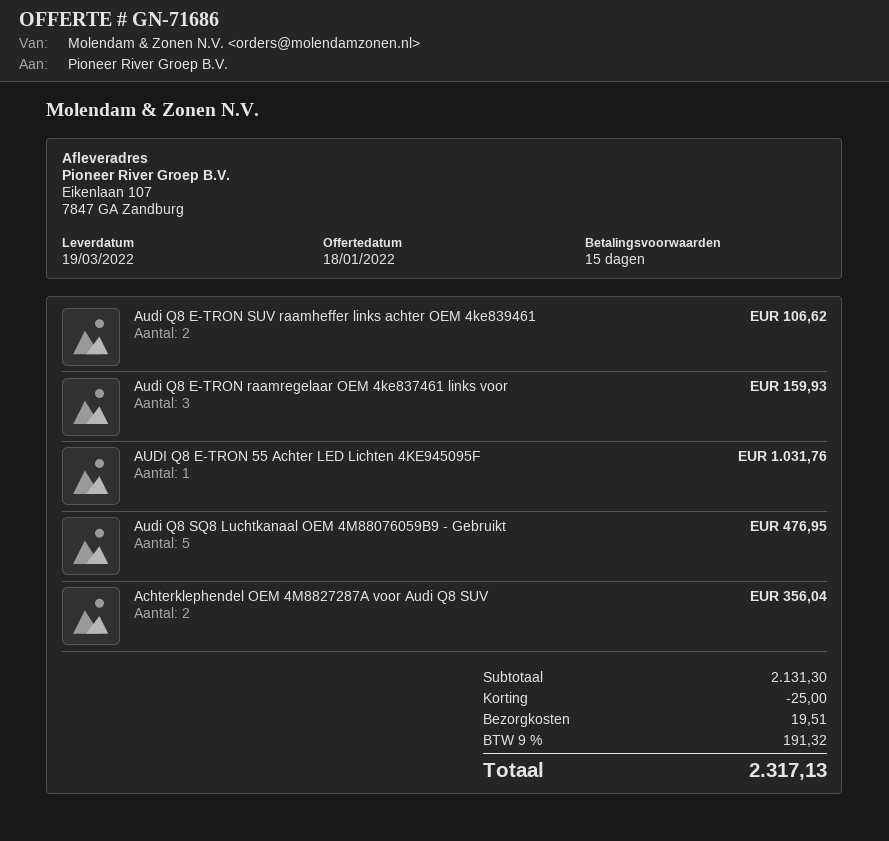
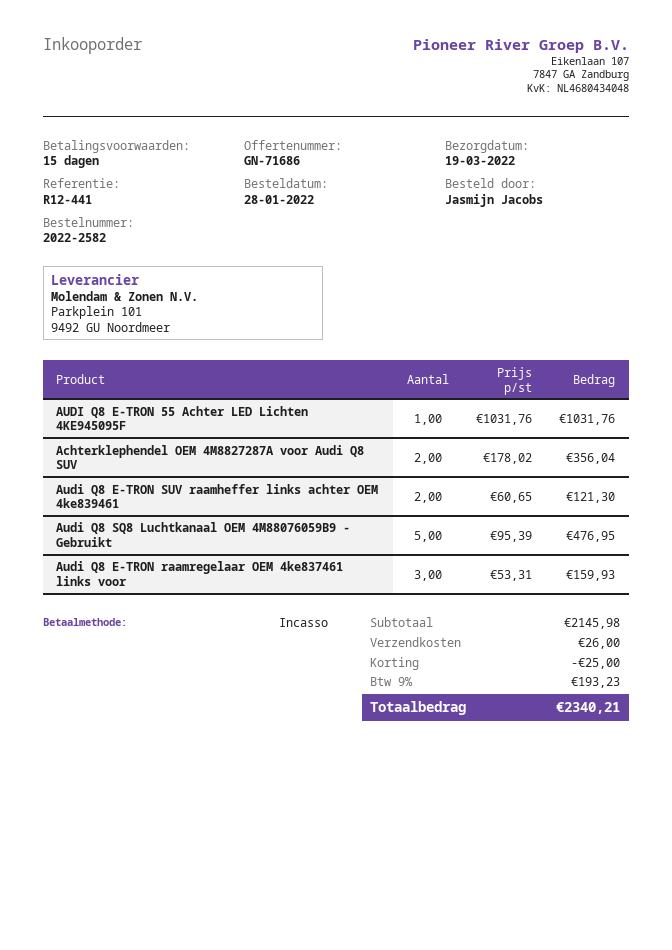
Audi Q8 E-TRON SUV raamheffer links achter OEM 4ke839461: 2 for 106.62 -> 2 for 121.30
subtotal: 2131.30 -> 2145.98
shipping: 19.51 -> 26.00
tax: 9% = 191.32 -> 9% = 193.23
total: 2317.13 -> 2340.21

